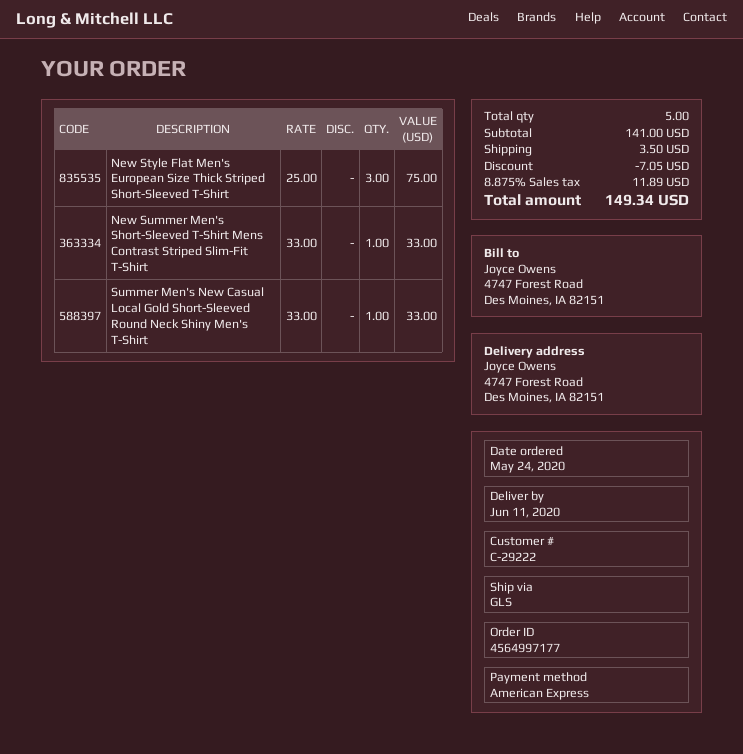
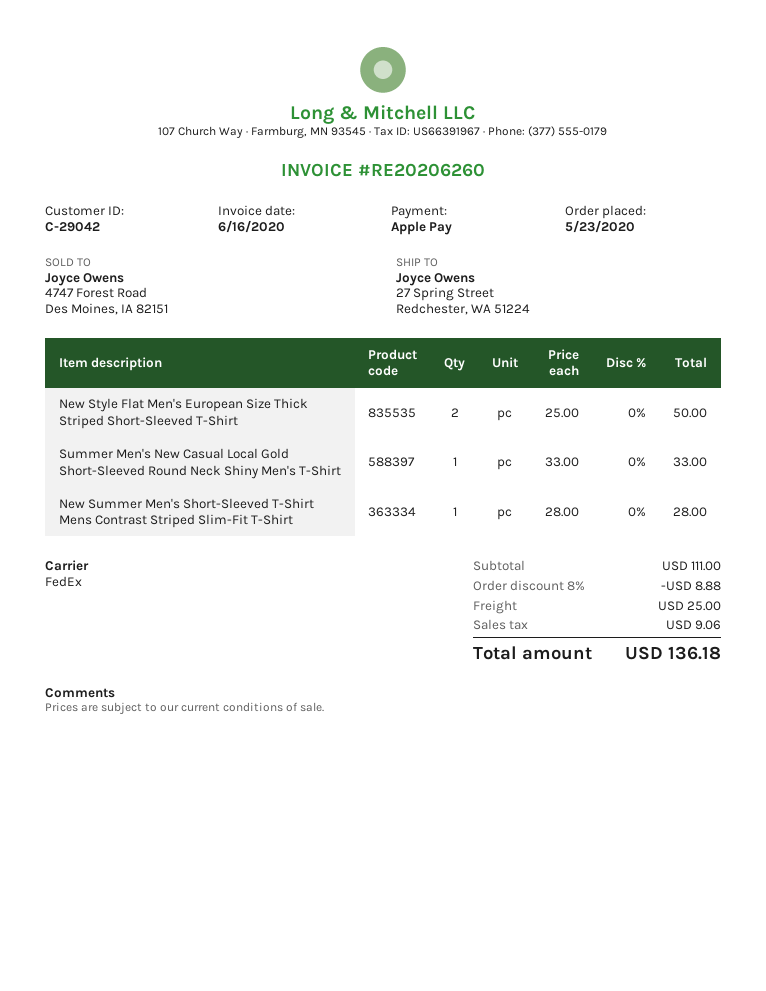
order date: 2020-05-24 -> 2020-05-23
customer number: C-29222 -> C-29042
payment method: American Express -> Apple Pay
shipping method: GLS -> FedEx
ship to: 4747 Forest Road, Des Moines, IA 82151 -> 27 Spring Street, Redchester, WA 51224
New Style Flat Men's European Size Thick Striped Short-Sleeved T-Shirt: 3 x 25.00 = 75.00 -> 2 x 25.00 = 50.00
New Summer Men's Short-Sleeved T-Shirt Mens Contrast Striped Slim-Fit T-Shirt: 1 x 33.00 = 33.00 -> 1 x 28.00 = 28.00
subtotal: 141.00 -> 111.00
discount: 7.05 -> 8.88
shipping: 3.50 -> 25.00
tax: 11.89 -> 9.06
total: 149.34 -> 136.18

